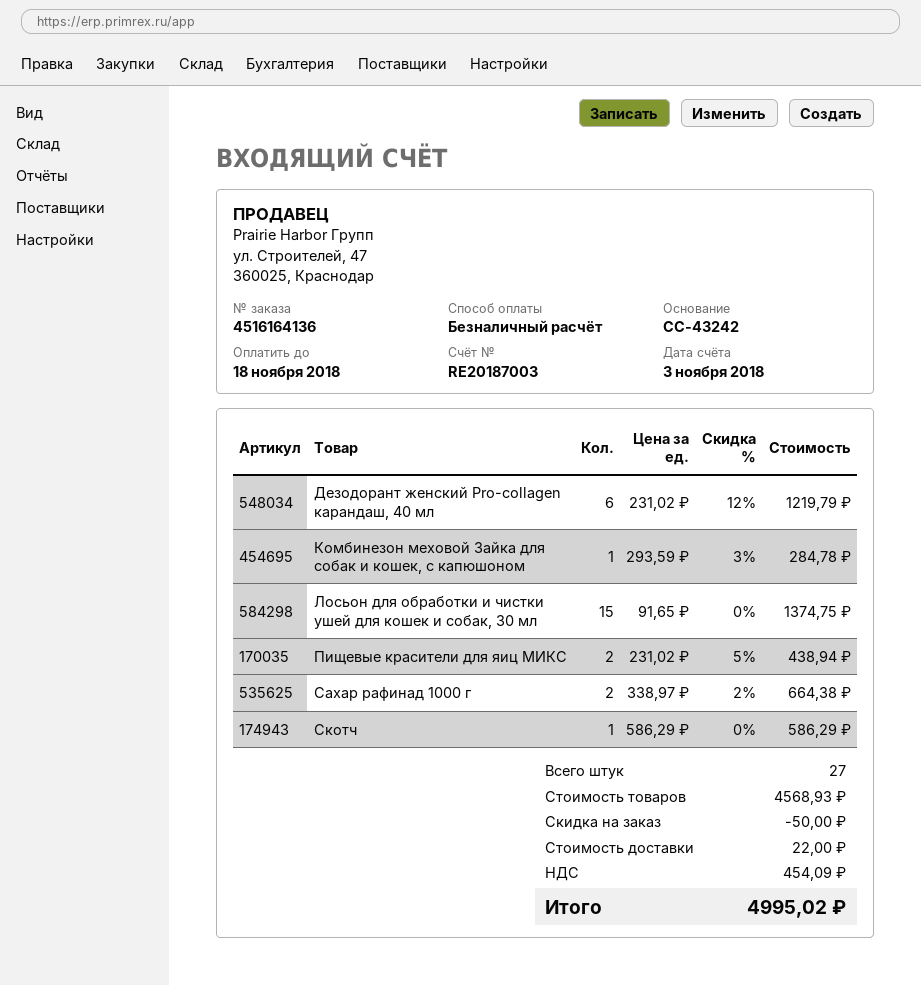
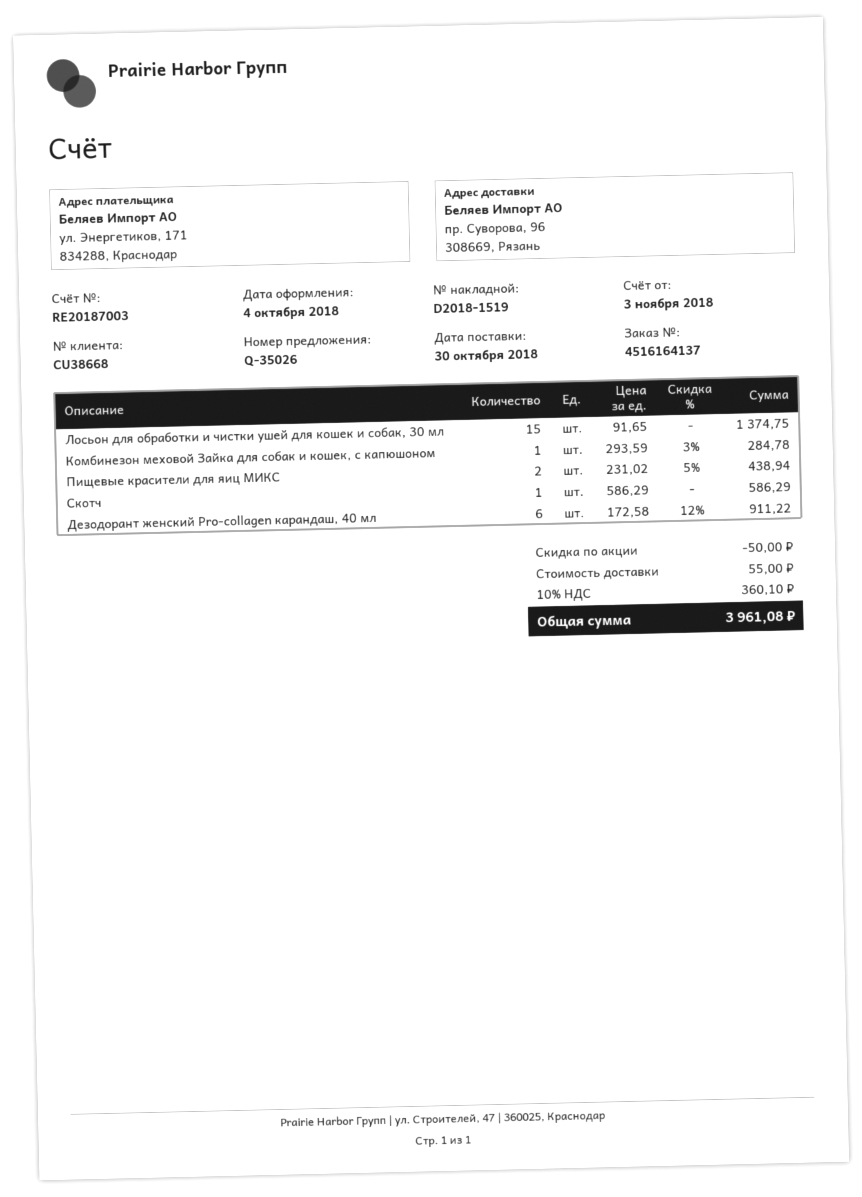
order number: 4516164136 -> 4516164137
Дезодорант женский Pro-collagen карандаш, 40 мл: 6 x 231.02 - 12% = 1219.79 -> 6 x 172.58 - 12% = 911.22
Сахар рафинад 1000 г: 2 x 338.97 - 2% = 664.38 -> none
shipping: 22.00 -> 55.00
tax: 454.09 -> 360.10
total: 4995.02 -> 3961.08

